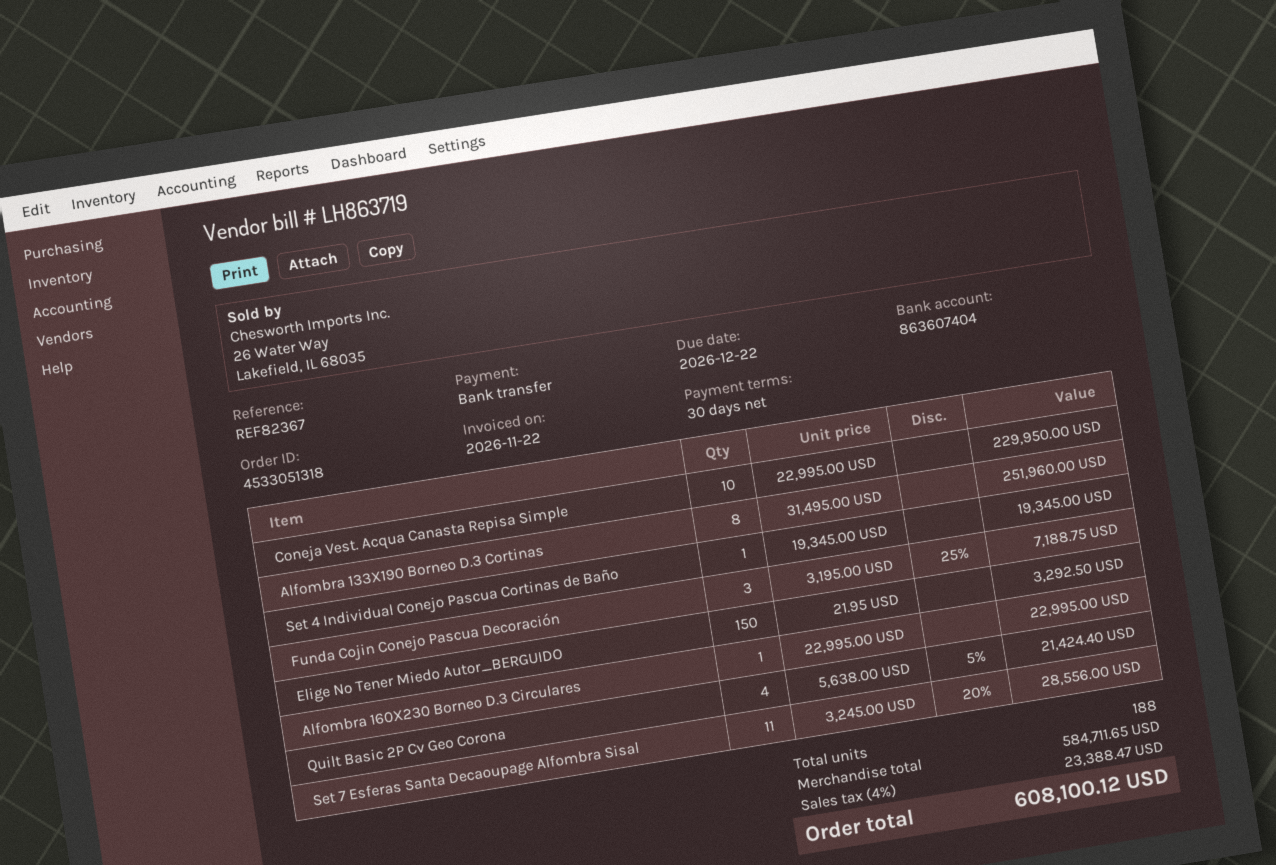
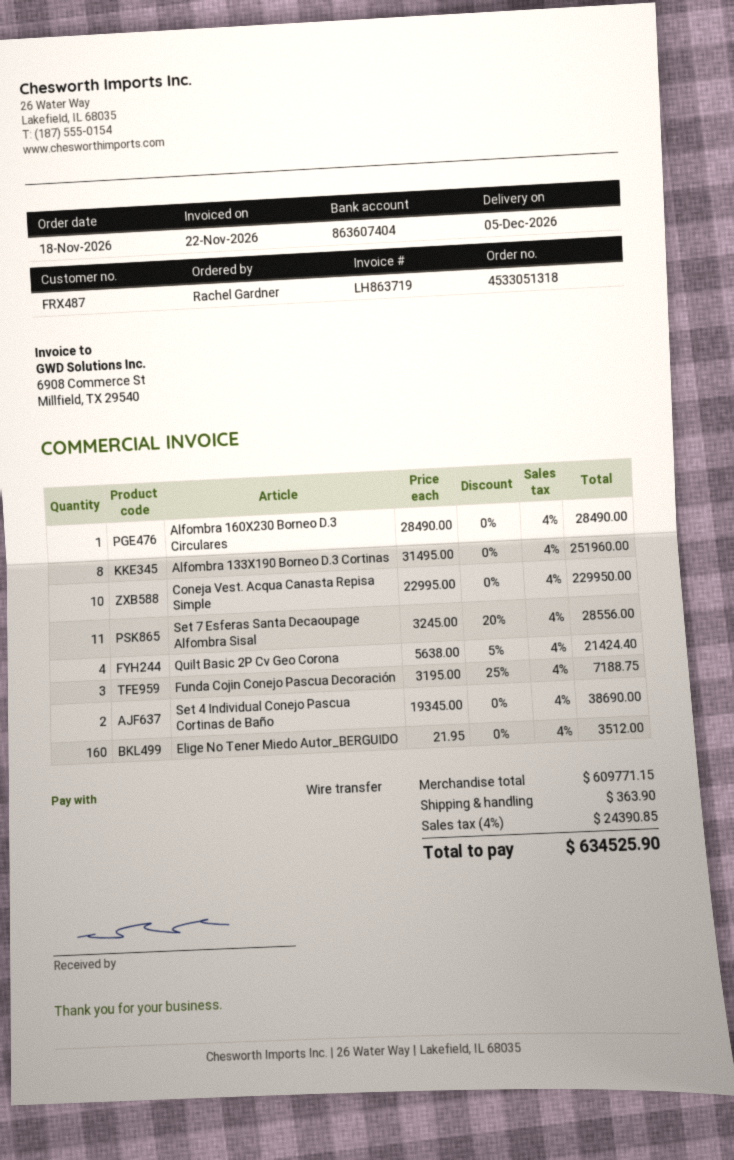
Set 4 Individual Conejo Pascua Cortinas de Baño: 1 x 19345.00 = 19345.00 -> 2 x 19345.00 = 38690.00
Elige No Tener Miedo Autor_BERGUIDO: 150 x 21.95 = 3292.50 -> 160 x 21.95 = 3512.00
Alfombra 160X230 Borneo D.3 Circulares: 1 x 22995.00 = 22995.00 -> 1 x 28490.00 = 28490.00
subtotal: 584711.65 -> 609771.15
shipping: none -> 363.90
tax: 4% = 23388.47 -> 4% = 24390.85
total: 608100.12 -> 634525.90

